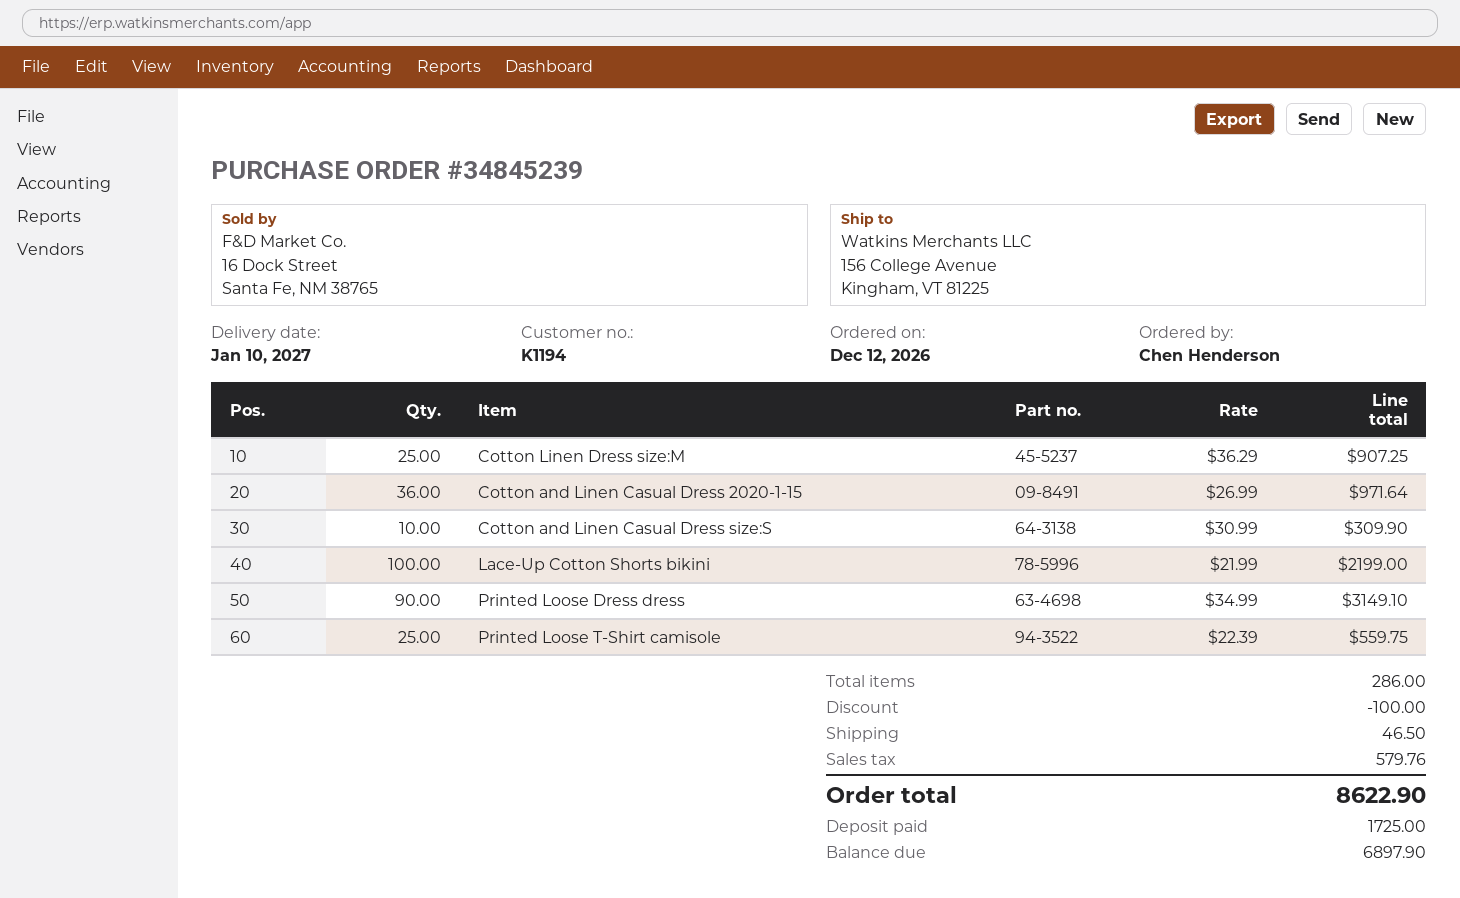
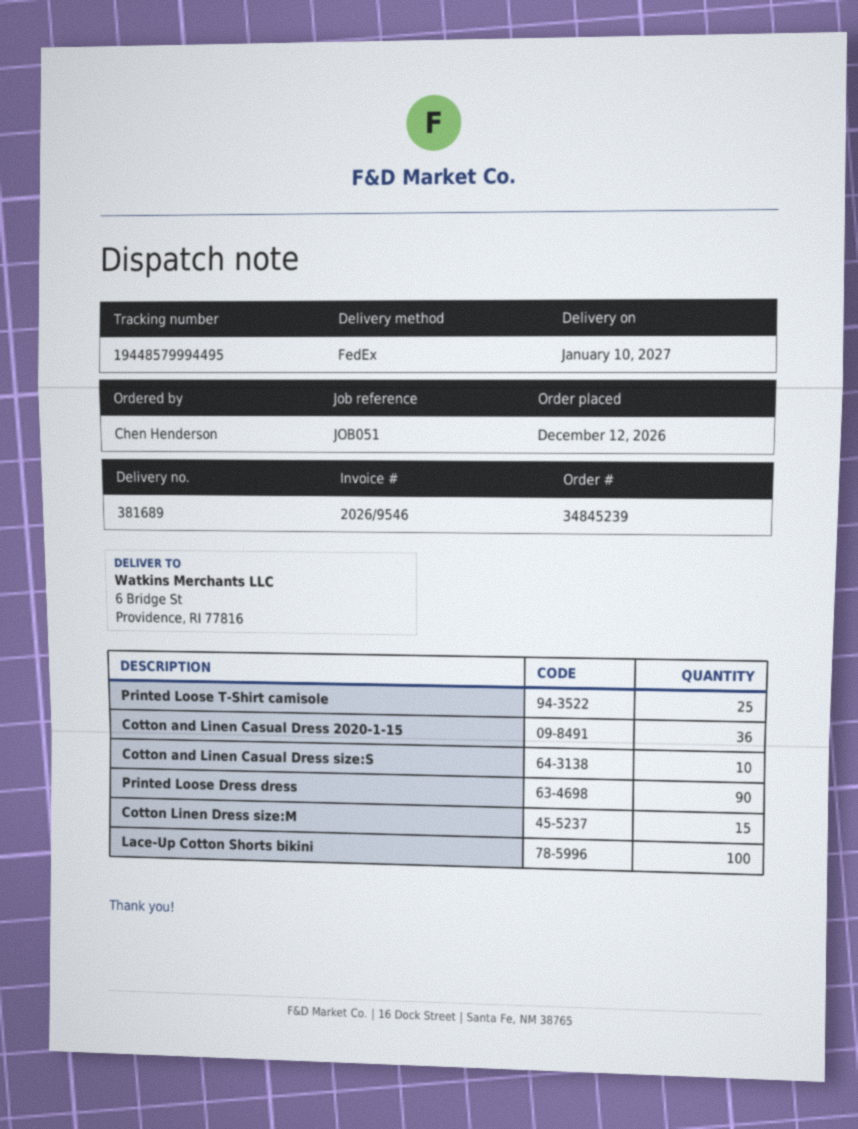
ship to: 156 College Avenue, Kingham, VT 81225 -> 6 Bridge St, Providence, RI 77816
Cotton Linen Dress size:M: 25 -> 15

